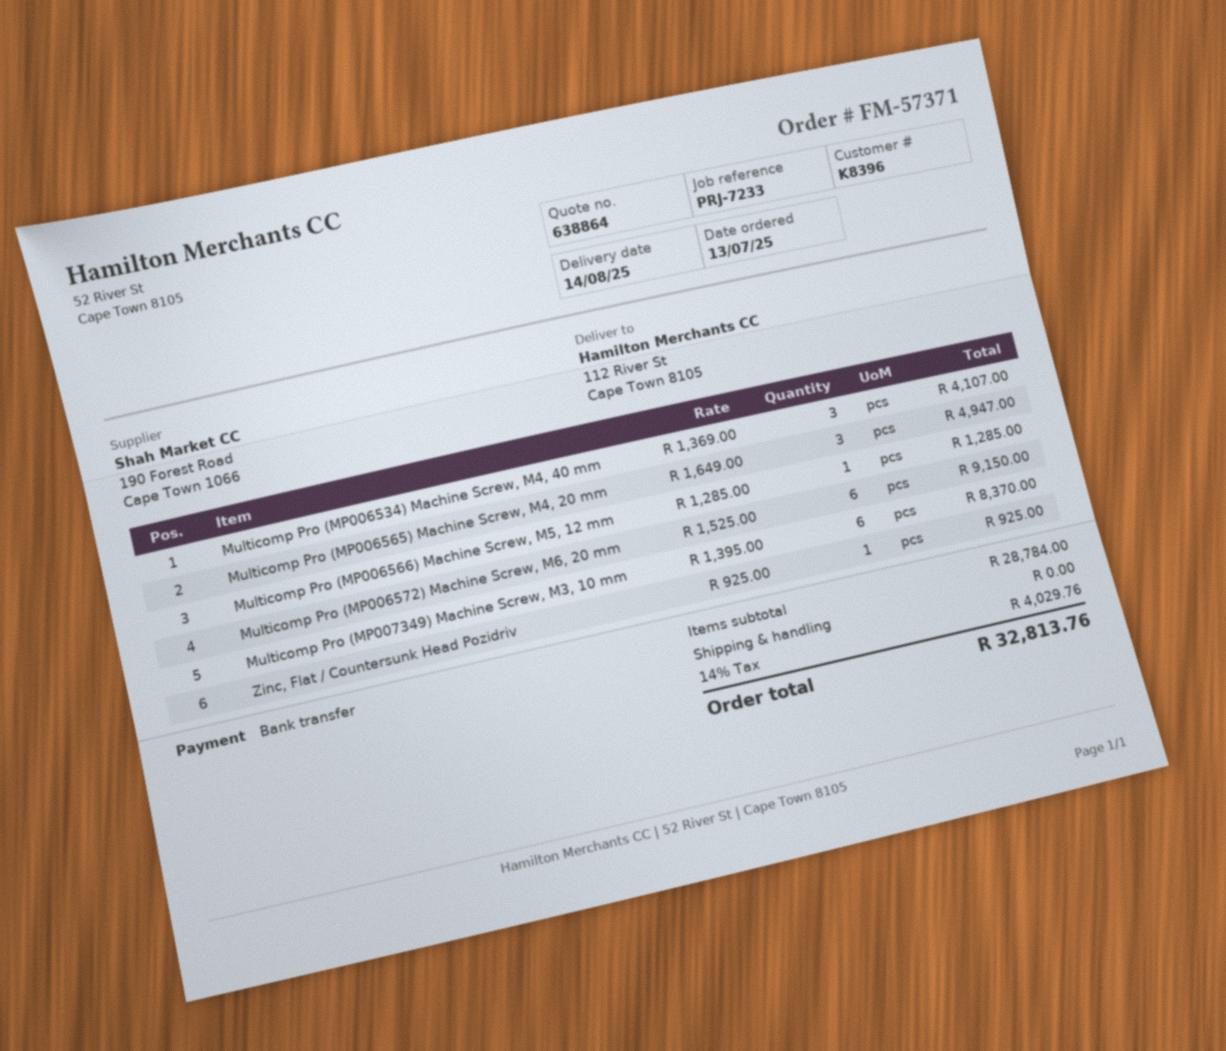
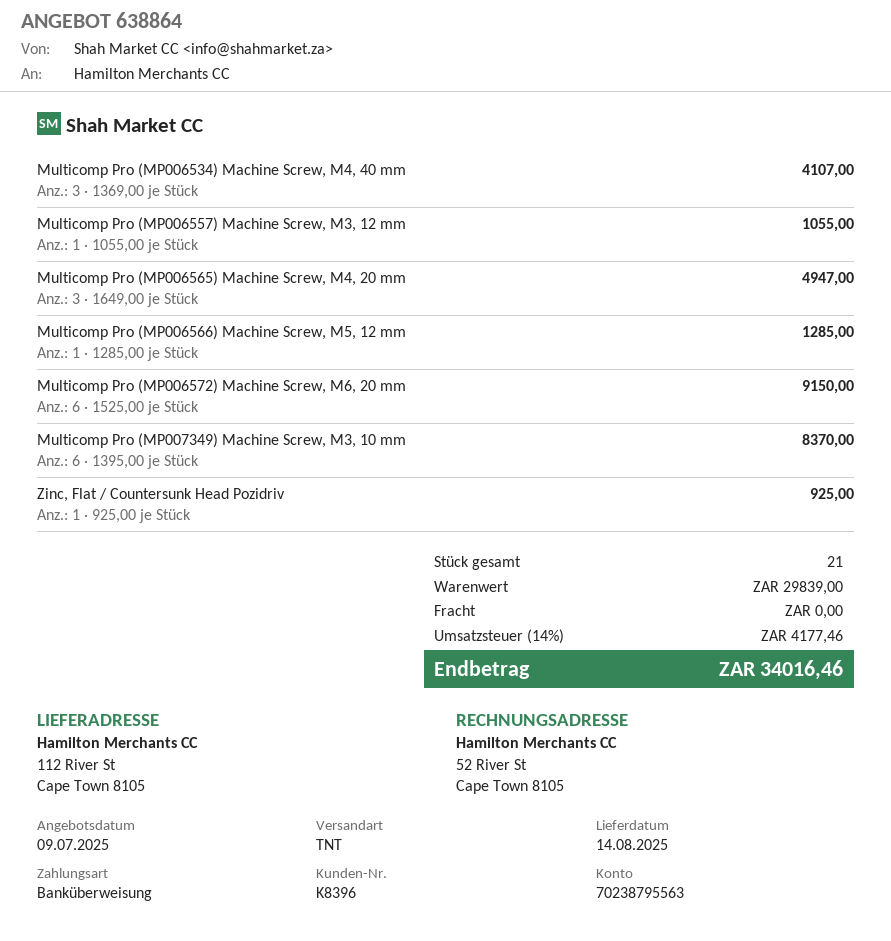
Multicomp Pro (MP006557) Machine Screw, M3, 12 mm: none -> 1 x 1055.00 = 1055.00
subtotal: 28784.00 -> 29839.00
tax: 14% = 4029.76 -> 14% = 4177.46
total: 32813.76 -> 34016.46

